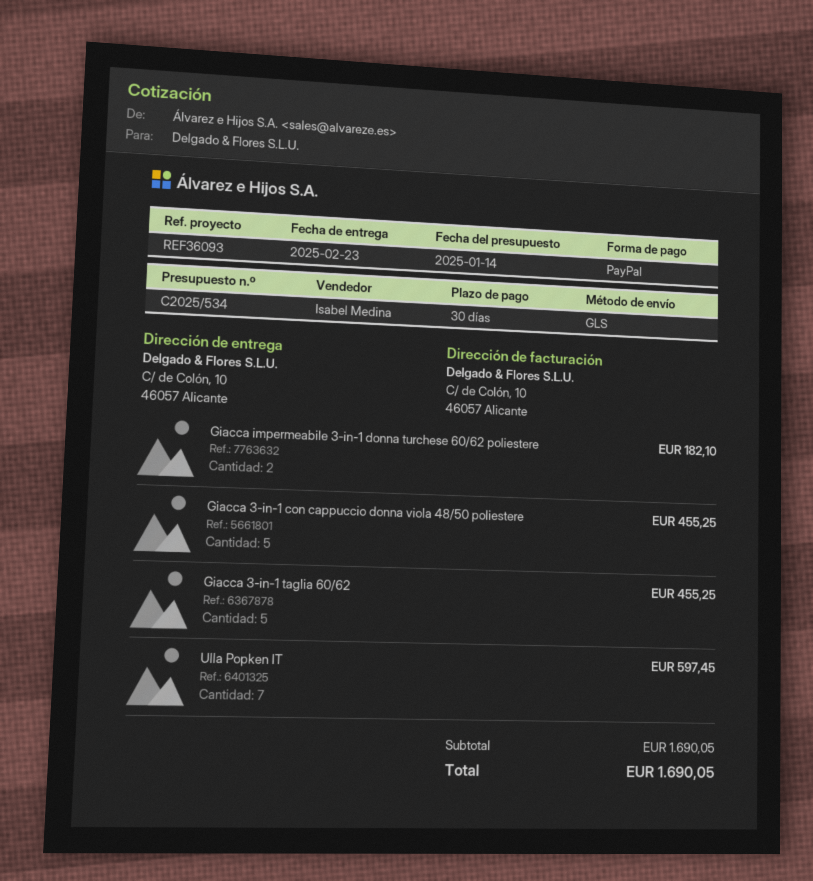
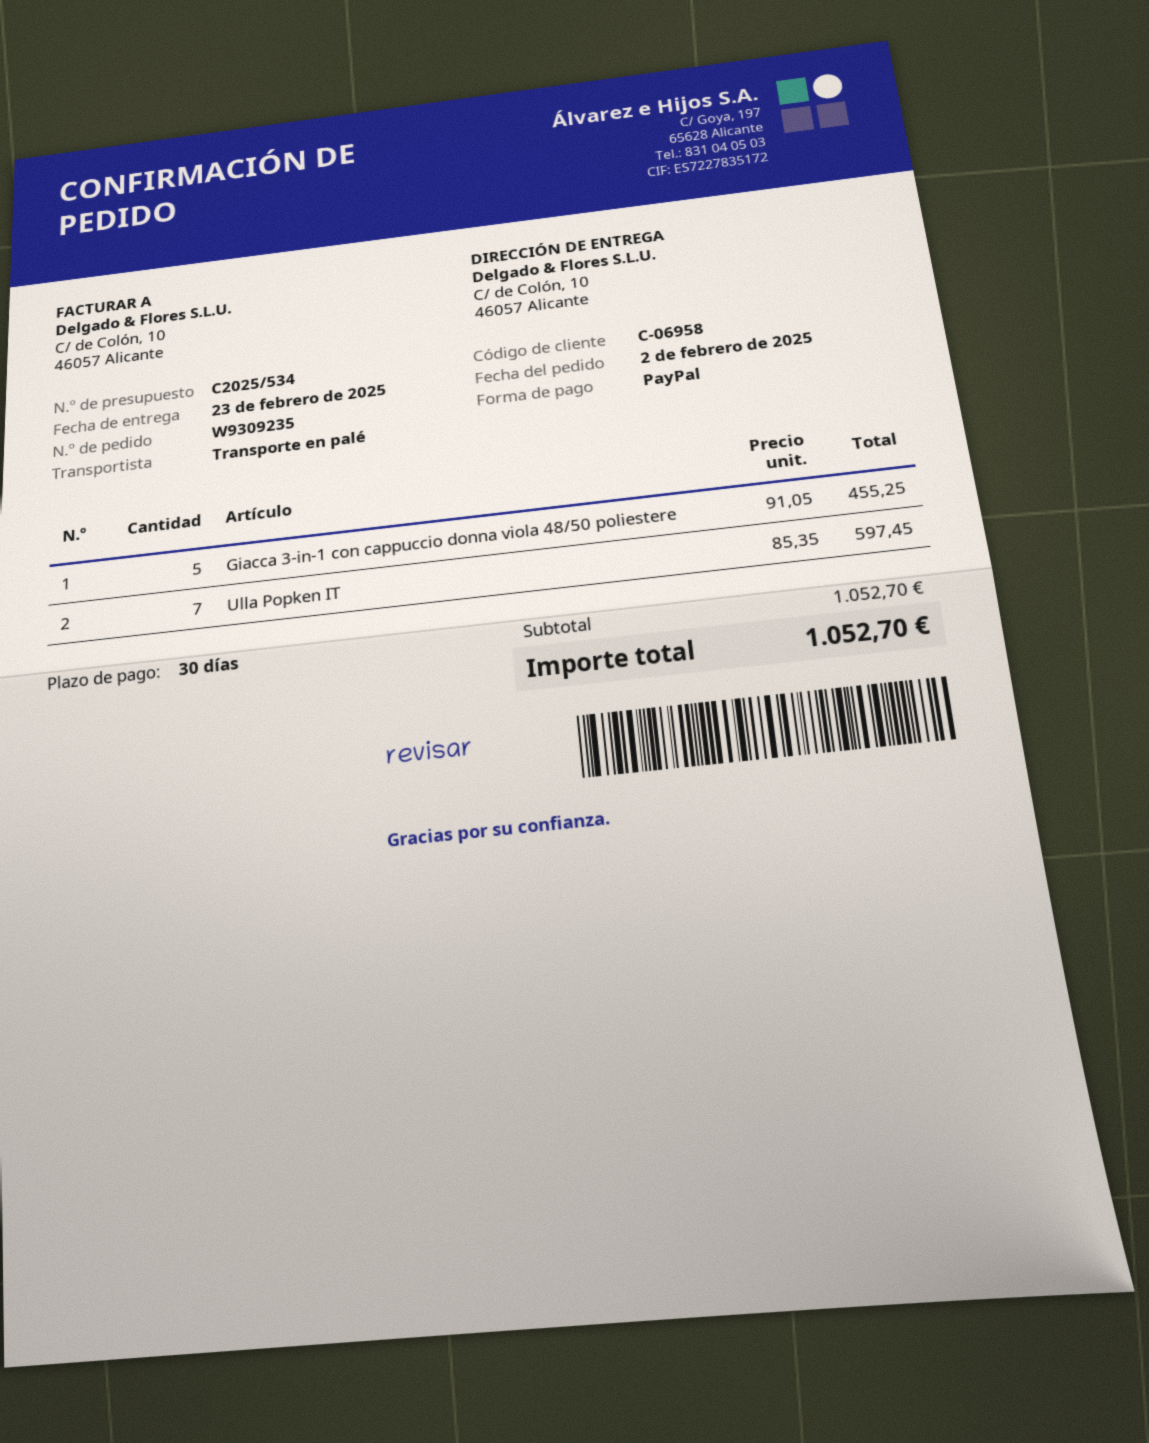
shipping method: GLS -> pallet freight
Giacca impermeabile 3-in-1 donna turchese 60/62 poliestere: 2 for 182.10 -> none
Giacca 3-in-1 taglia 60/62: 5 for 455.25 -> none
subtotal: 1690.05 -> 1052.70
total: 1690.05 -> 1052.70

